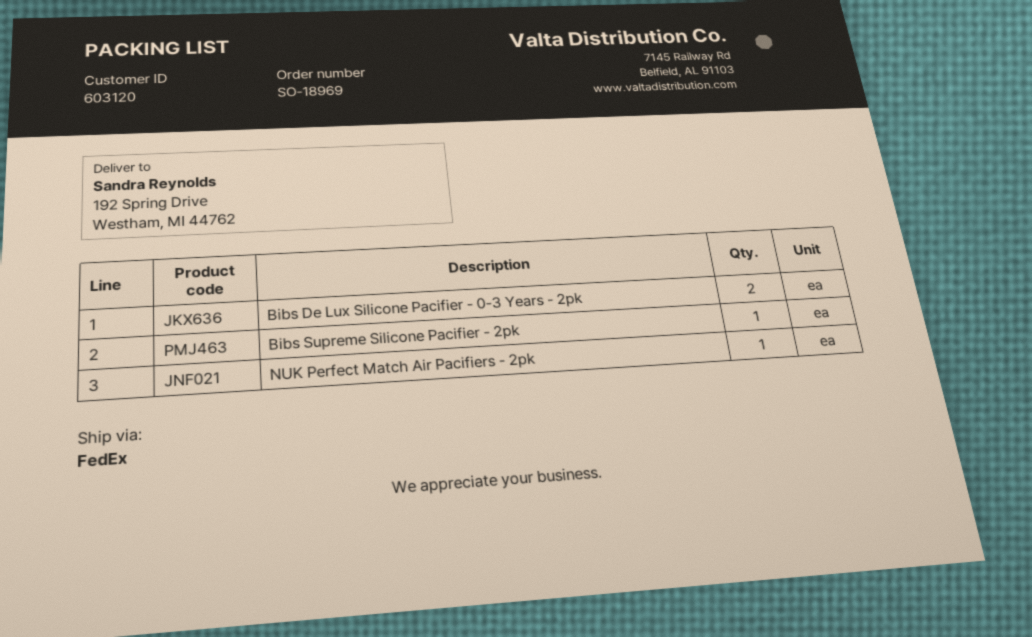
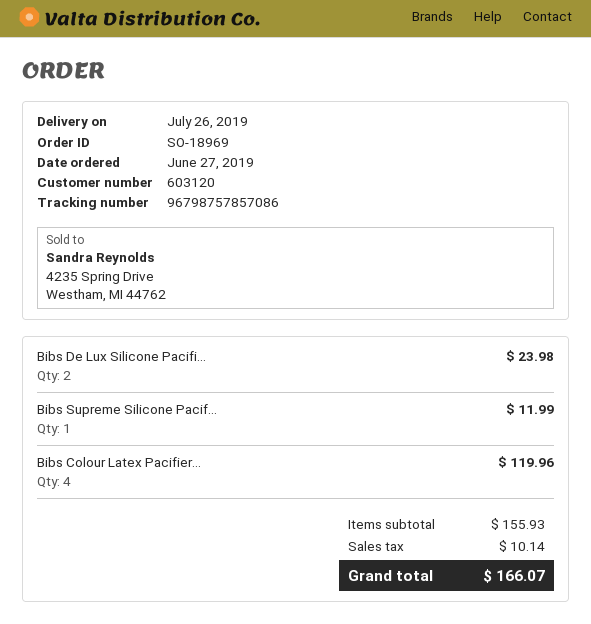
NUK Perfect Match Air Pacifiers - 2pk: 1 -> none
Bibs Colour Latex Pacifier...: none -> 4

